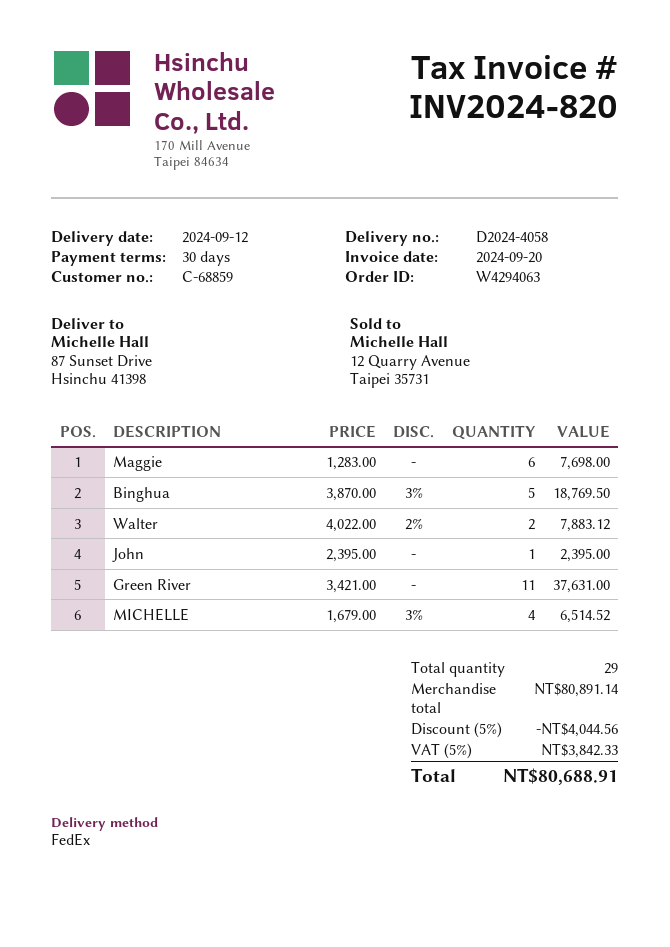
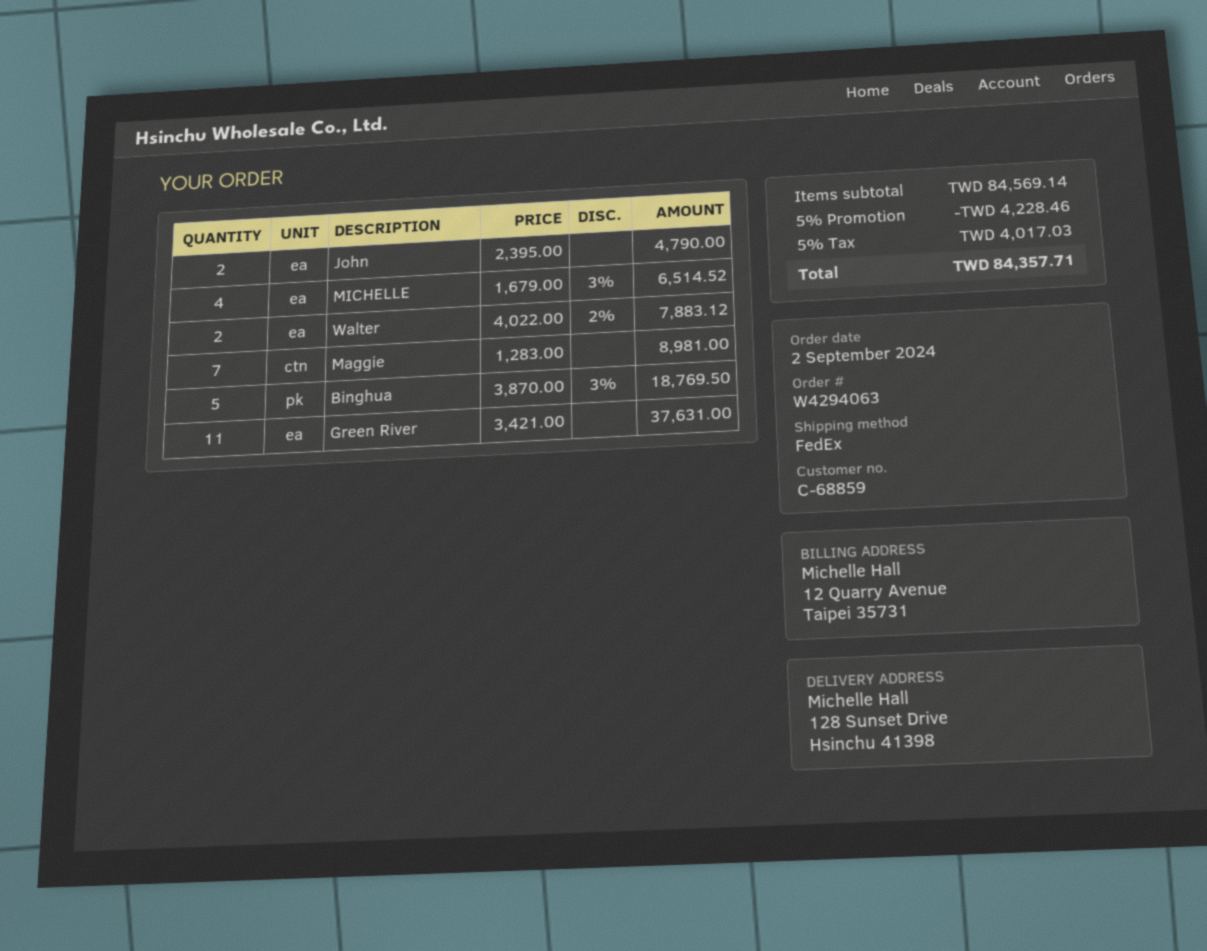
ship to: 87 Sunset Drive, Hsinchu 41398 -> 128 Sunset Drive, Hsinchu 41398
Maggie: 6 x 1283.00 = 7698.00 -> 7 x 1283.00 = 8981.00
John: 1 x 2395.00 = 2395.00 -> 2 x 2395.00 = 4790.00
subtotal: 80891.14 -> 84569.14
discount: 5% = 4044.56 -> 5% = 4228.46
tax: 5% = 3842.33 -> 5% = 4017.03
total: 80688.91 -> 84357.71

